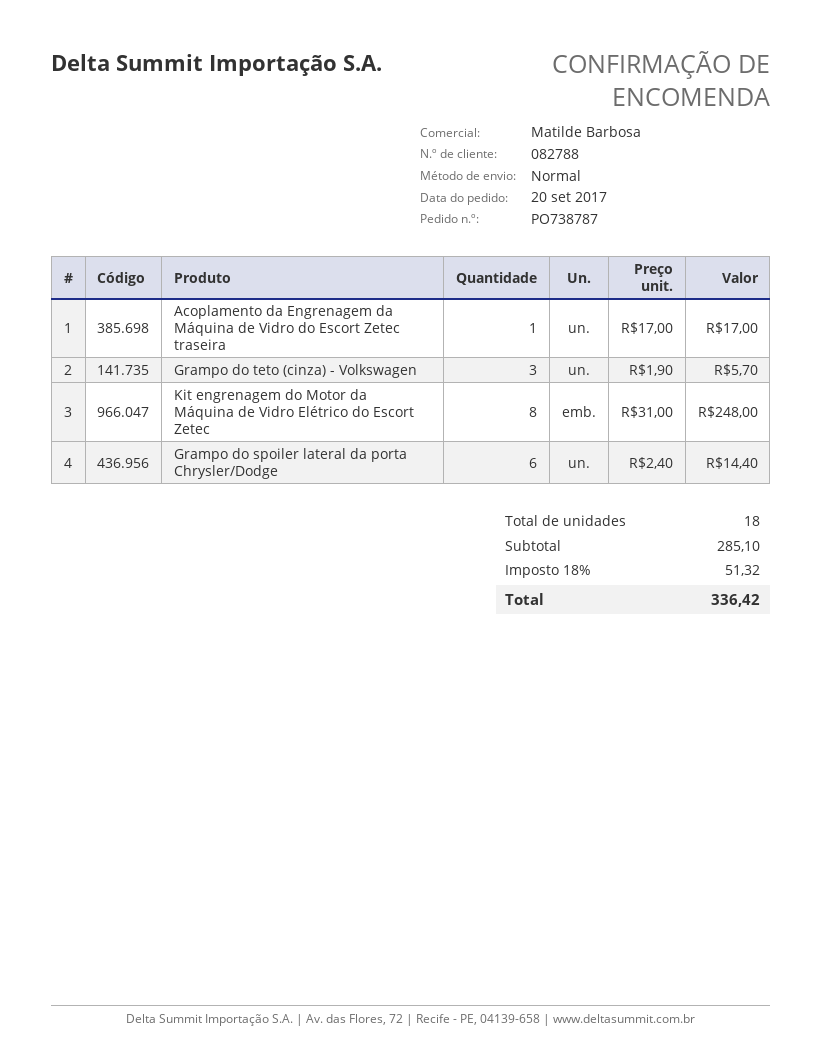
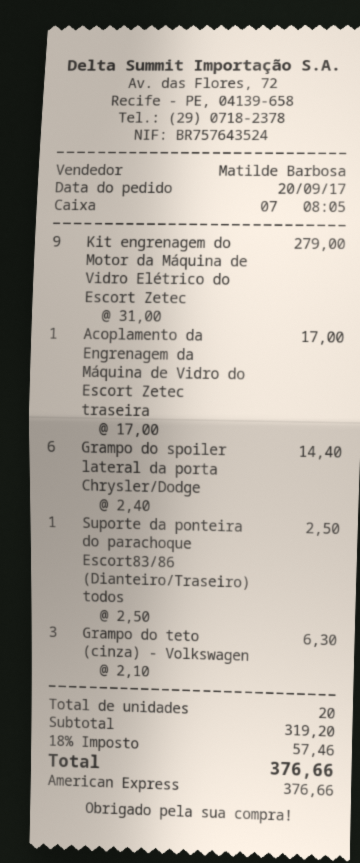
Grampo do teto (cinza) - Volkswagen: 3 x 1.90 = 5.70 -> 3 x 2.10 = 6.30
Kit engrenagem do Motor da Máquina de Vidro Elétrico do Escort Zetec: 8 x 31.00 = 248.00 -> 9 x 31.00 = 279.00
Suporte da ponteira do parachoque Escort83/86 (Dianteiro/Traseiro) todos: none -> 1 x 2.50 = 2.50
total quantity: 18 -> 20
subtotal: 285.10 -> 319.20
tax: 18% = 51.32 -> 18% = 57.46
total: 336.42 -> 376.66

